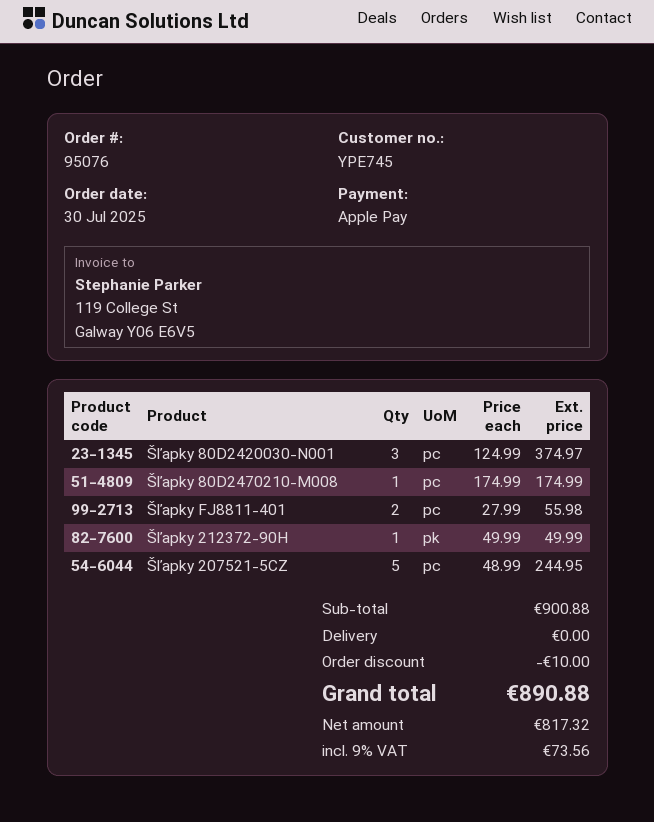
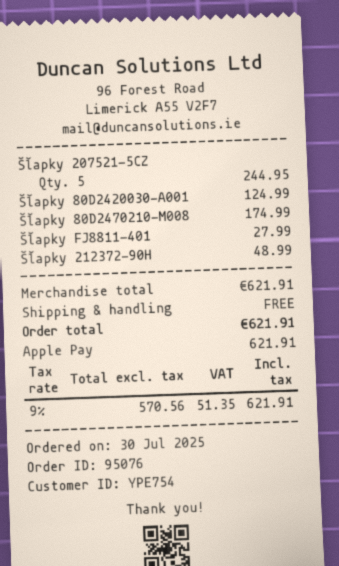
customer number: YPE745 -> YPE754
Šľapky 80D2420030-N001: 3 for 374.97 -> none
Šľapky FJ8811-401: 2 for 55.98 -> 1 for 27.99
Šľapky 212372-90H: 1 for 49.99 -> 1 for 48.99
Šľapky 80D2420030-A001: none -> 1 for 124.99
subtotal: 900.88 -> 621.91
discount: 10.00 -> none
net: 817.32 -> 570.56
tax: 9% = 73.56 -> 9% = 51.35
total: 890.88 -> 621.91

